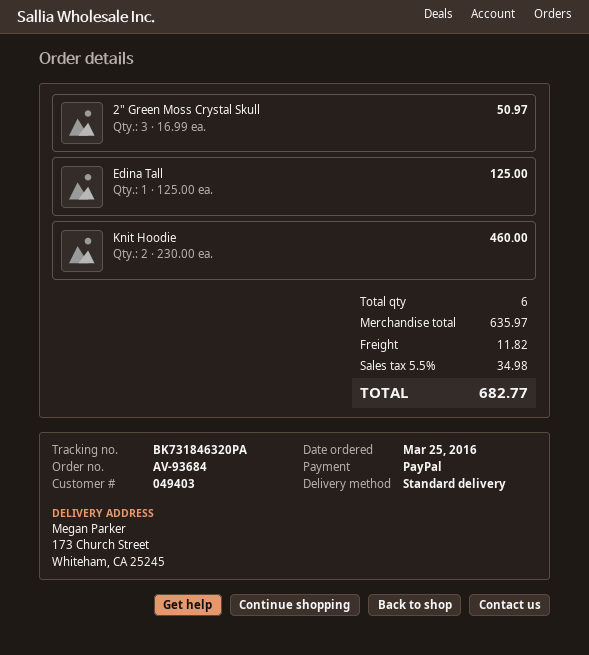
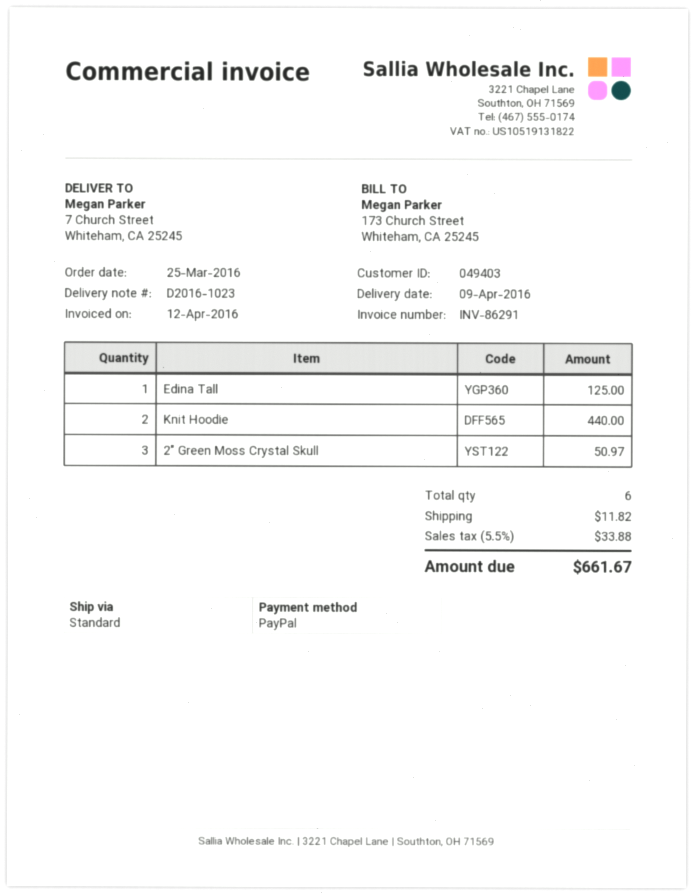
ship to: 173 Church Street, Whiteham, CA 25245 -> 7 Church Street, Whiteham, CA 25245
Knit Hoodie: 2 for 460.00 -> 2 for 440.00
tax: 5.5% = 34.98 -> 5.5% = 33.88
total: 682.77 -> 661.67

